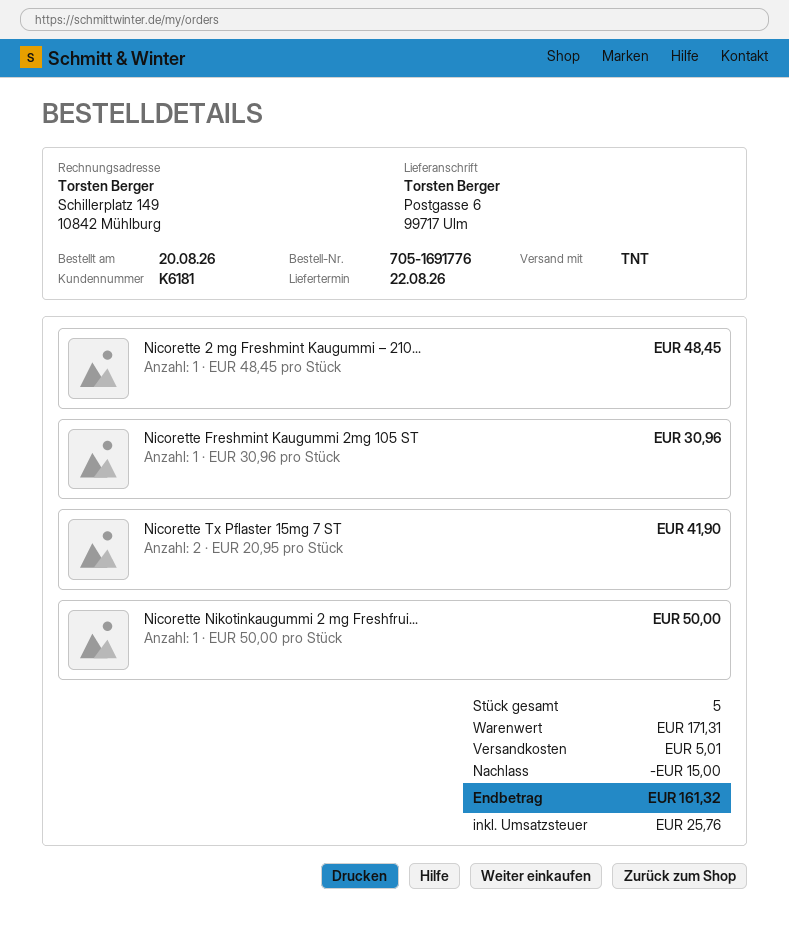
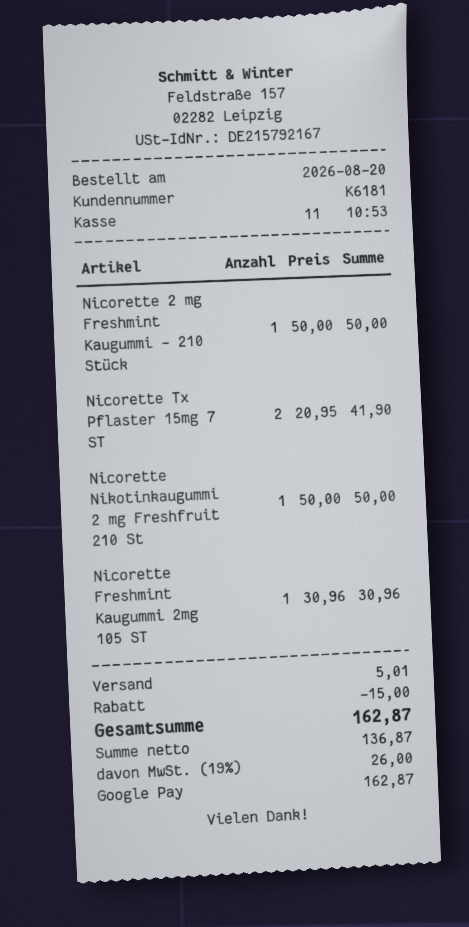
Nicorette 2 mg Freshmint Kaugummi – 210...: 1 x 48.45 = 48.45 -> 1 x 50.00 = 50.00
tax: 25.76 -> 26.00
total: 161.32 -> 162.87

